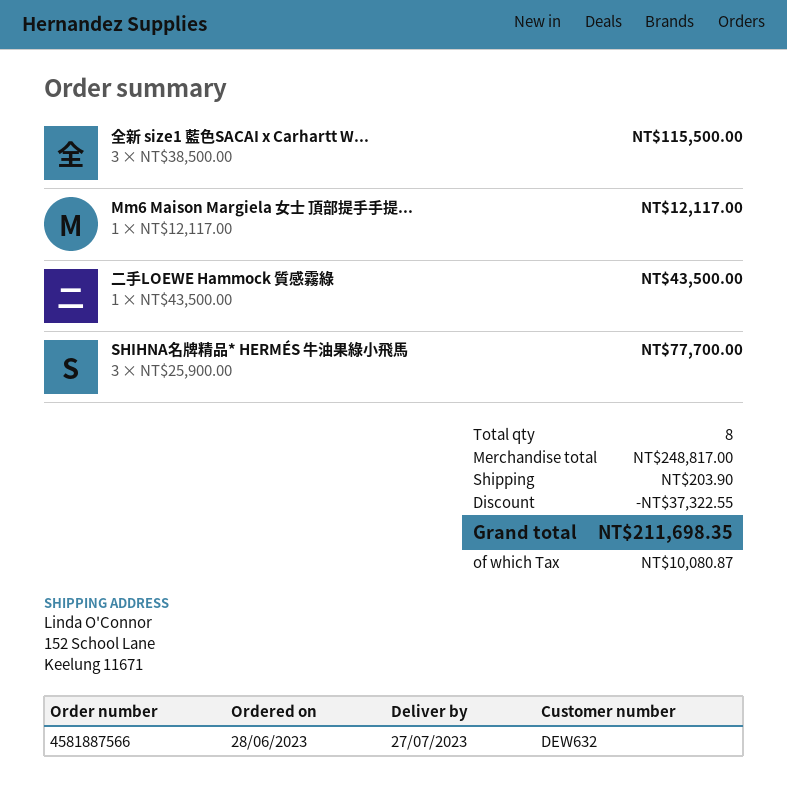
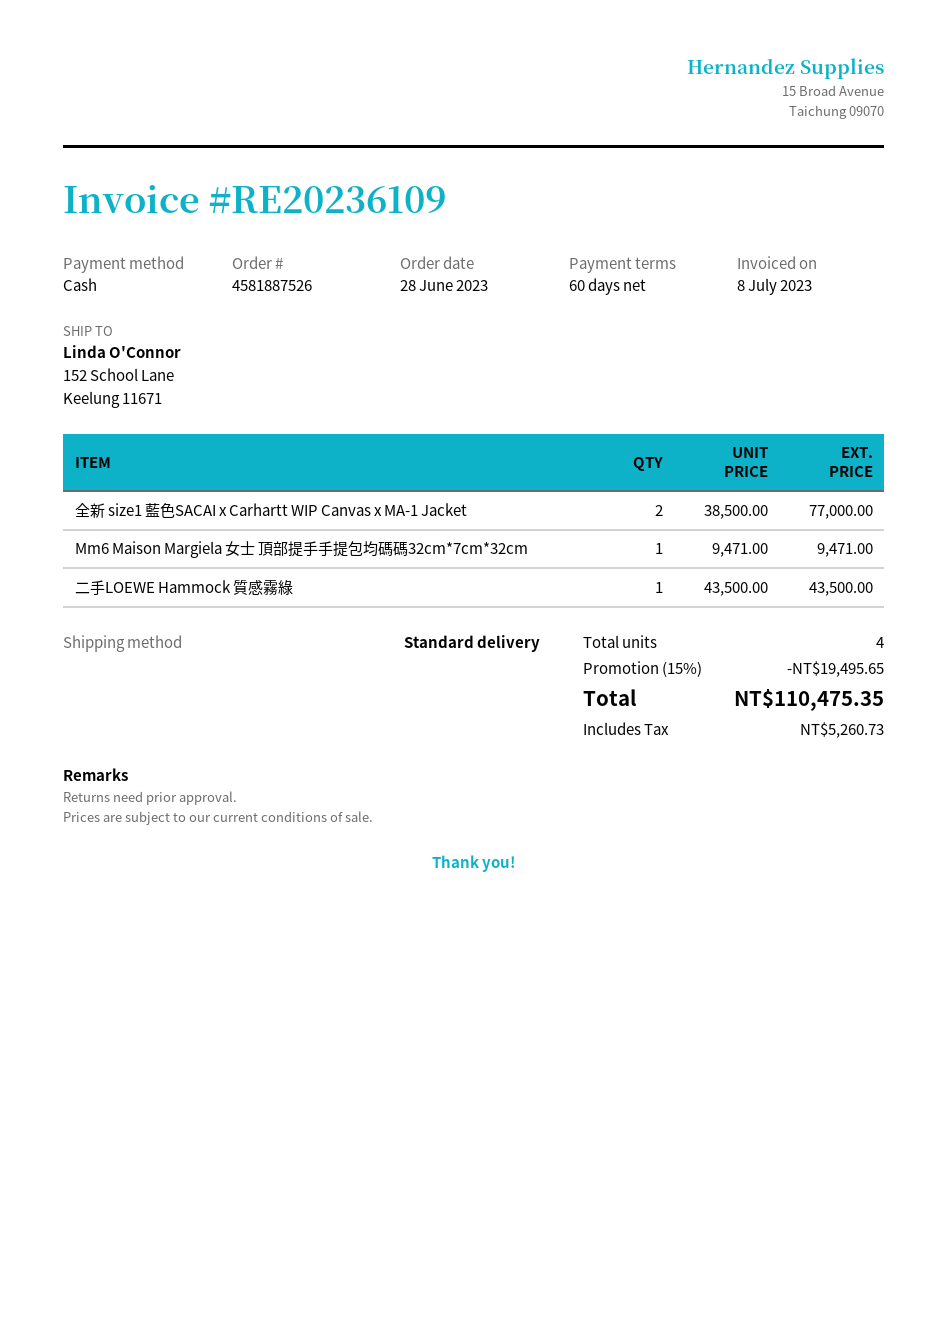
order number: 4581887566 -> 4581887526
全新 size1 藍色SACAI x Carhartt W...: 3 x 38500.00 = 115500.00 -> 2 x 38500.00 = 77000.00
Mm6 Maison Margiela 女士 頂部提手手提...: 1 x 12117.00 = 12117.00 -> 1 x 9471.00 = 9471.00
SHIHNA名牌精品* HERMÉS 牛油果綠小飛馬: 3 x 25900.00 = 77700.00 -> none
total quantity: 8 -> 4
discount: 37322.55 -> 19495.65
shipping: 203.90 -> none
tax: 10080.87 -> 5260.73
total: 211698.35 -> 110475.35

